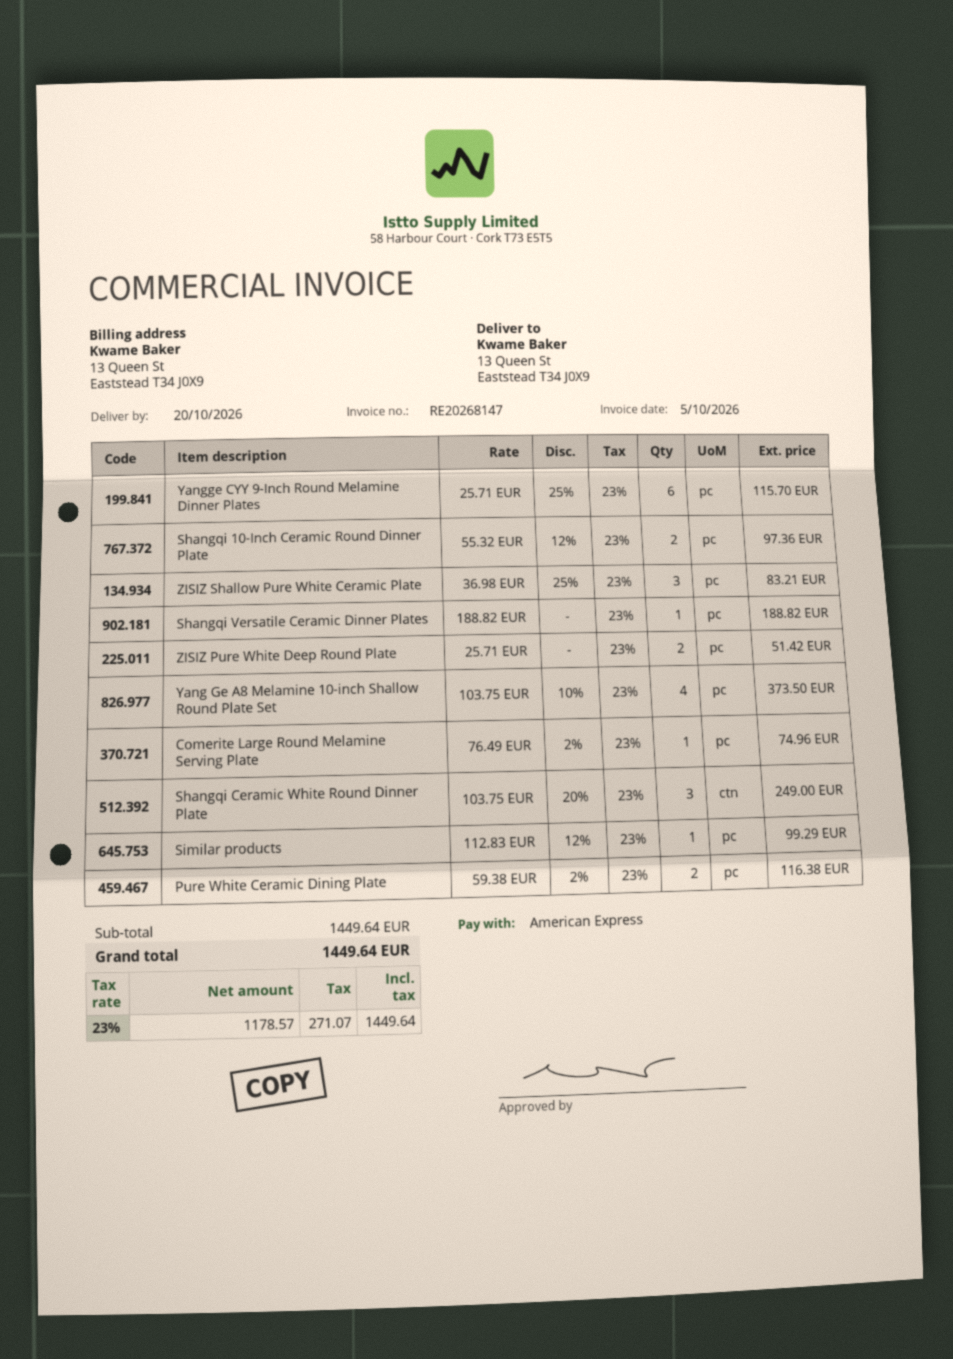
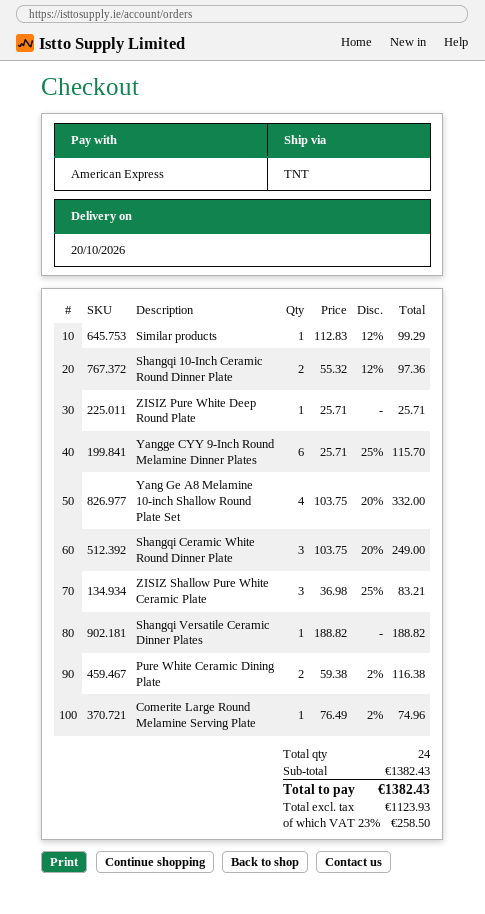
ZISIZ Pure White Deep Round Plate: 2 x 25.71 = 51.42 -> 1 x 25.71 = 25.71
Yang Ge A8 Melamine 10-inch Shallow Round Plate Set: 4 x 103.75 - 10% = 373.50 -> 4 x 103.75 - 20% = 332.00
subtotal: 1449.64 -> 1382.43
net: 1178.57 -> 1123.93
tax: 23% = 271.07 -> 23% = 258.50
total: 1449.64 -> 1382.43

